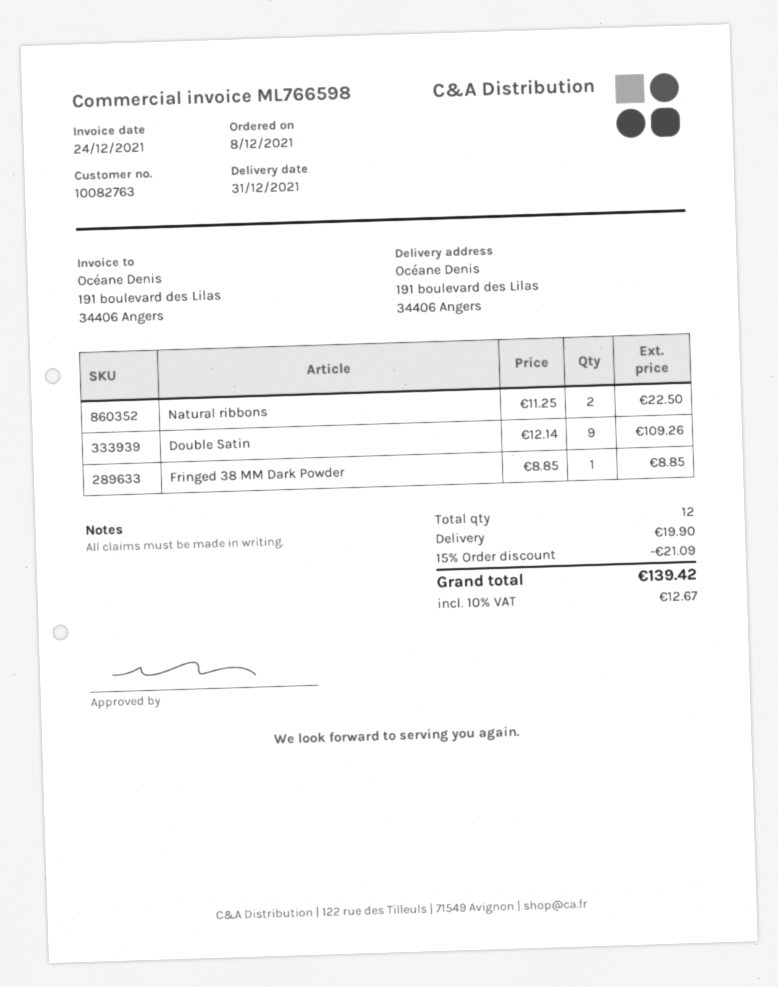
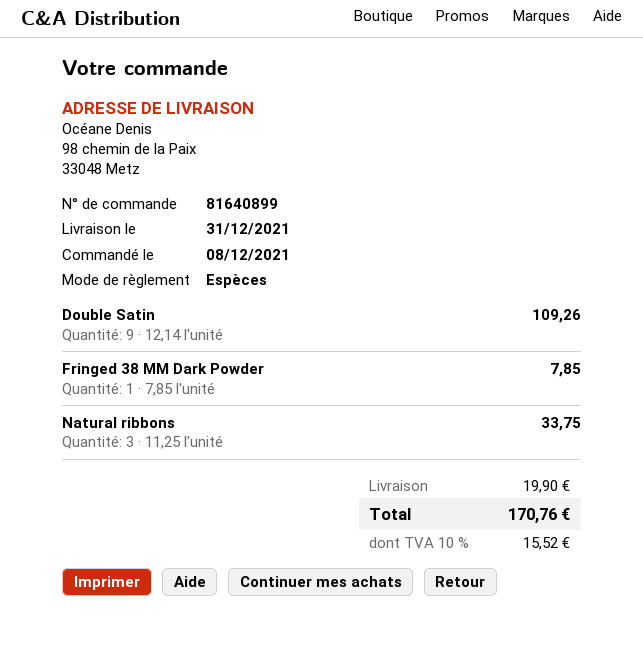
ship to: 191 boulevard des Lilas, 34406 Angers -> 98 chemin de la Paix, 33048 Metz
Natural ribbons: 2 x 11.25 = 22.50 -> 3 x 11.25 = 33.75
Fringed 38 MM Dark Powder: 1 x 8.85 = 8.85 -> 1 x 7.85 = 7.85
discount: 15% = 21.09 -> none
tax: 10% = 12.67 -> 10% = 15.52
total: 139.42 -> 170.76

